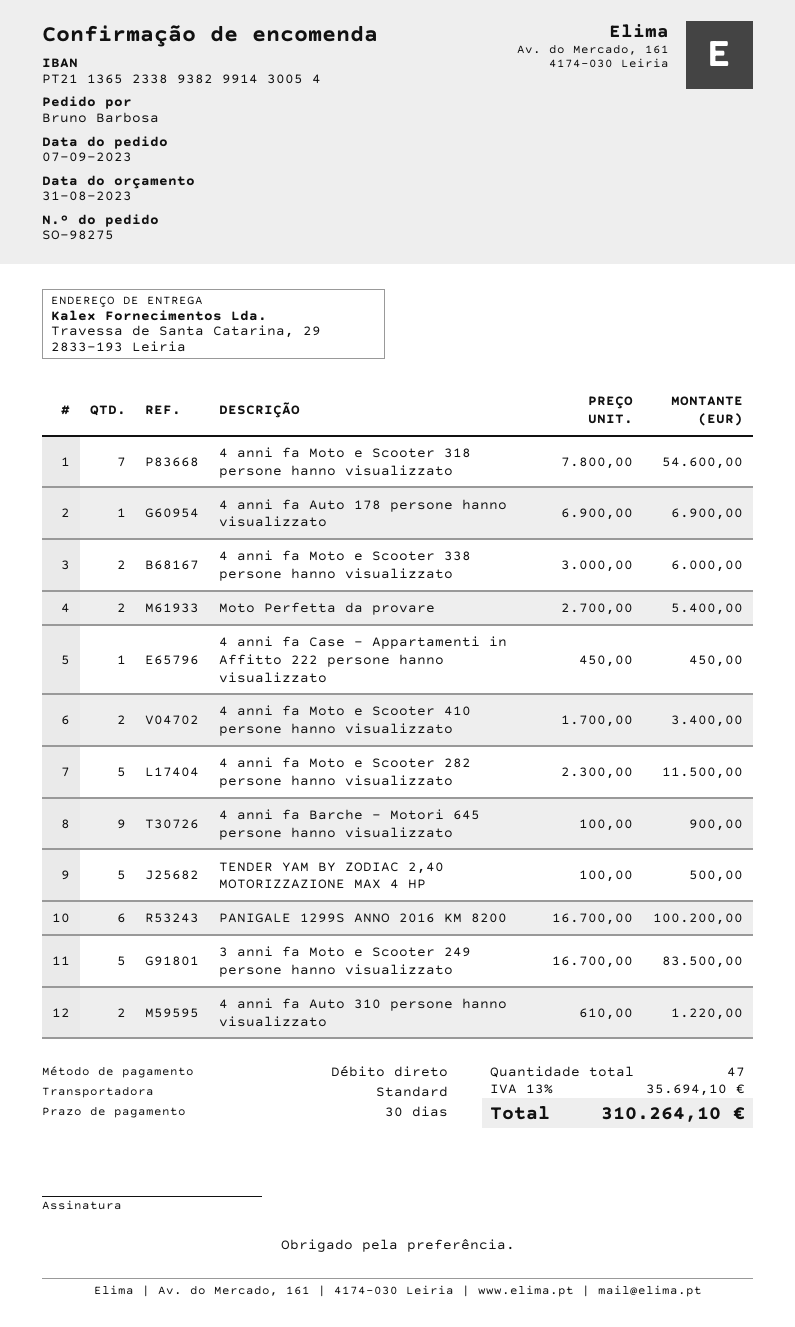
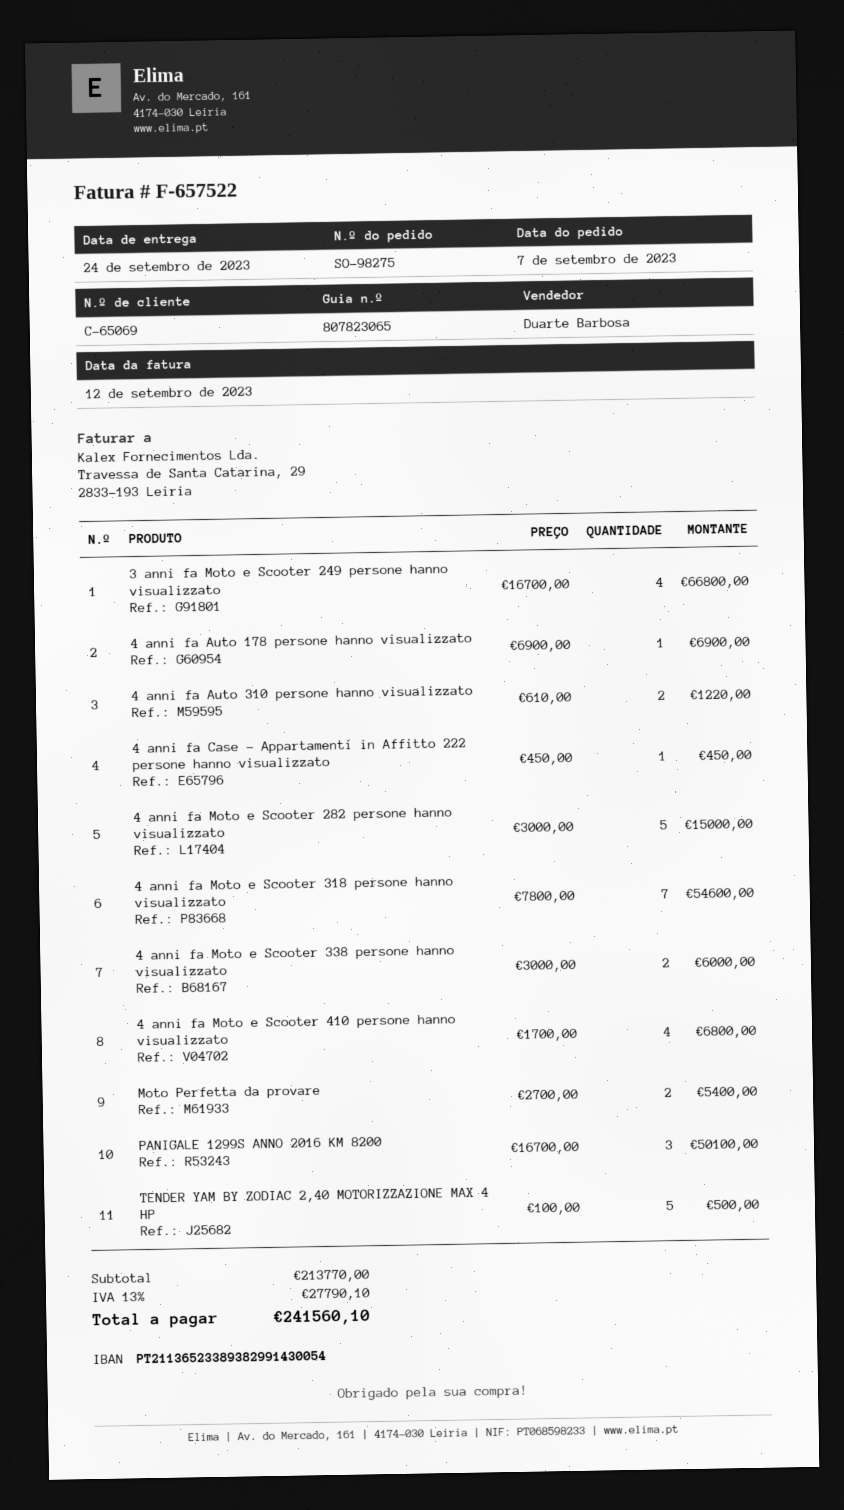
4 anni fa Moto e Scooter 410 persone hanno visualizzato: 2 x 1700.00 = 3400.00 -> 4 x 1700.00 = 6800.00
4 anni fa Moto e Scooter 282 persone hanno visualizzato: 5 x 2300.00 = 11500.00 -> 5 x 3000.00 = 15000.00
4 anni fa Barche - Motori 645 persone hanno visualizzato: 9 x 100.00 = 900.00 -> none
PANIGALE 1299S ANNO 2016 KM 8200: 6 x 16700.00 = 100200.00 -> 3 x 16700.00 = 50100.00
3 anni fa Moto e Scooter 249 persone hanno visualizzato: 5 x 16700.00 = 83500.00 -> 4 x 16700.00 = 66800.00
tax: 13% = 35694.10 -> 13% = 27790.10
total: 310264.10 -> 241560.10

